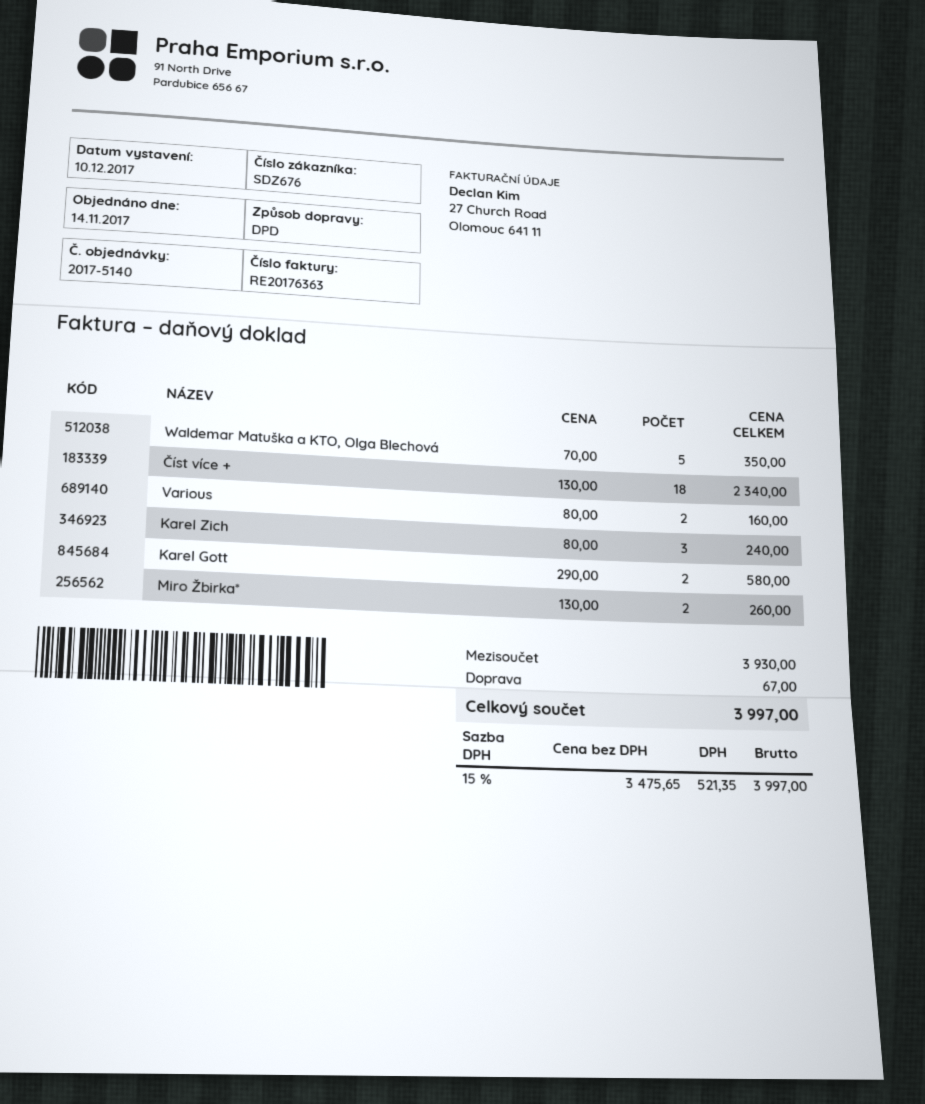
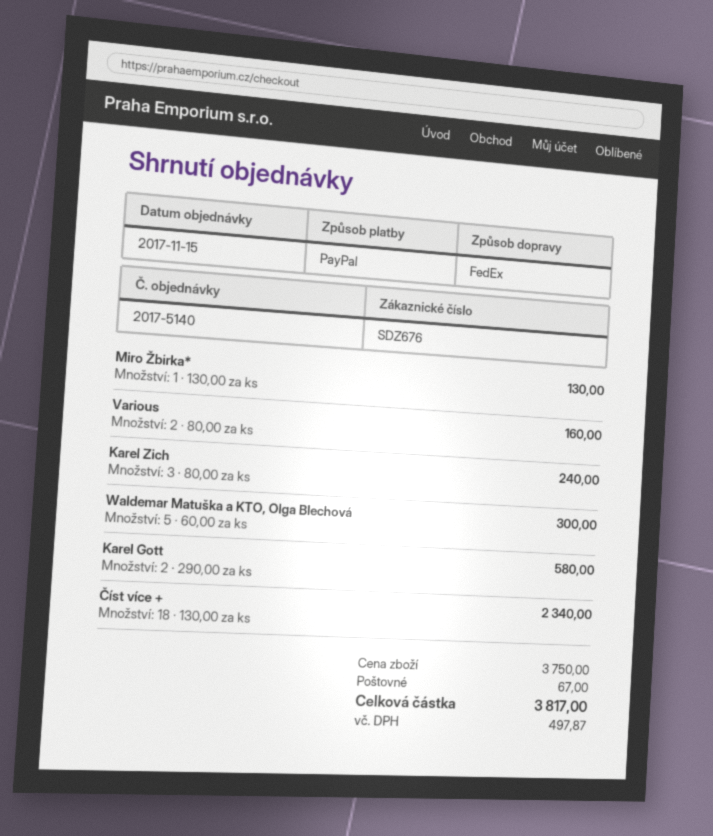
order date: 2017-11-14 -> 2017-11-15
shipping method: DPD -> FedEx
Waldemar Matuška a KTO, Olga Blechová: 5 x 70.00 = 350.00 -> 5 x 60.00 = 300.00
Miro Žbirka*: 2 x 130.00 = 260.00 -> 1 x 130.00 = 130.00
subtotal: 3930.00 -> 3750.00
tax: 521.35 -> 497.87
total: 3997.00 -> 3817.00

